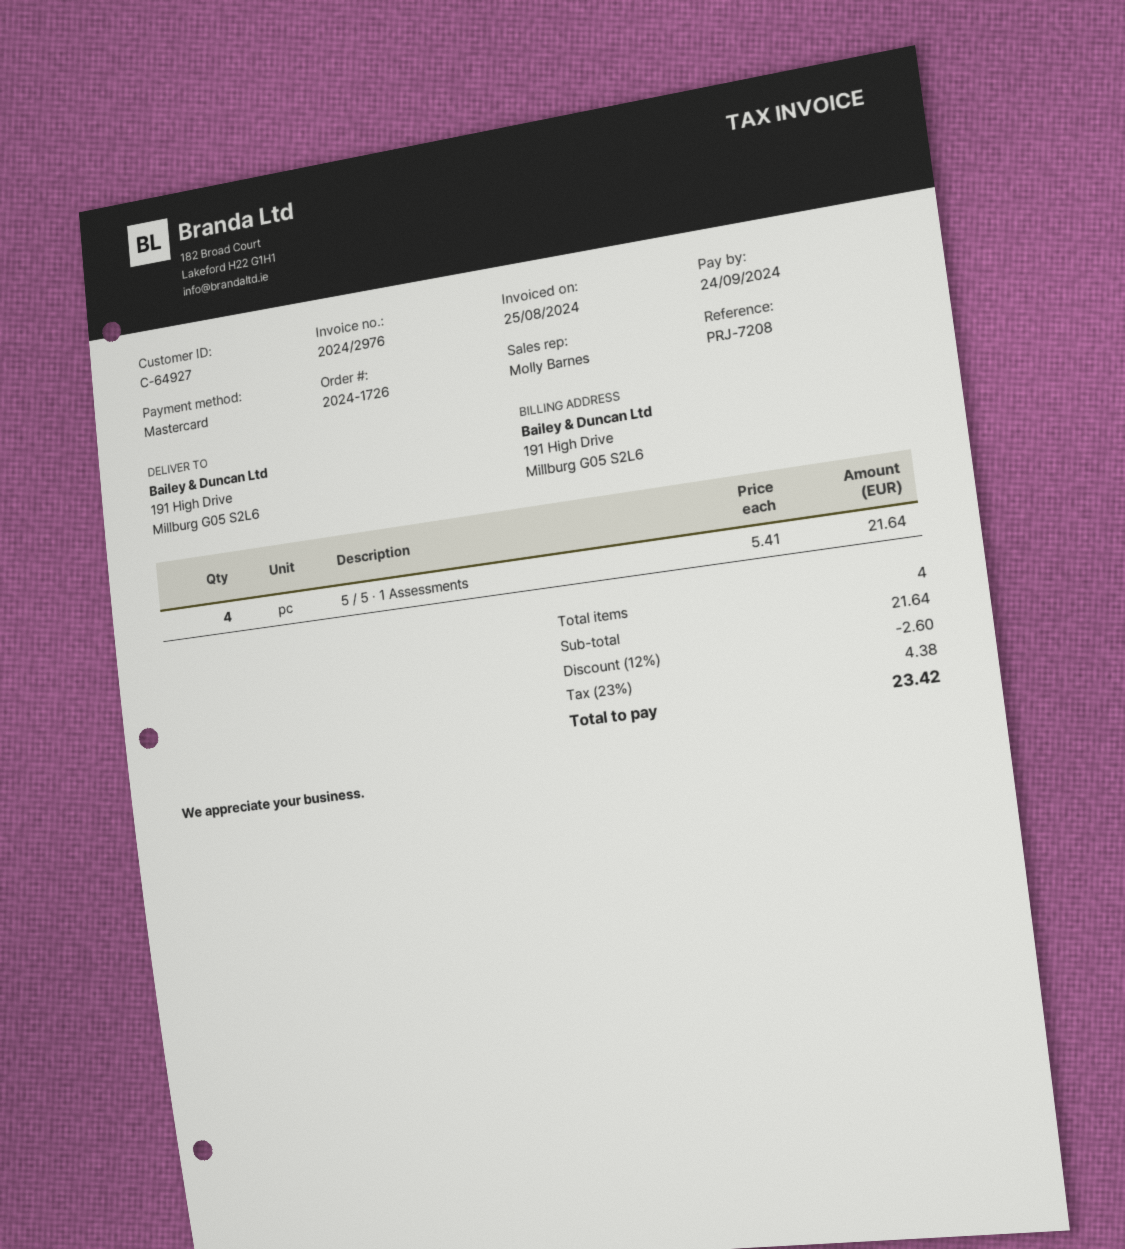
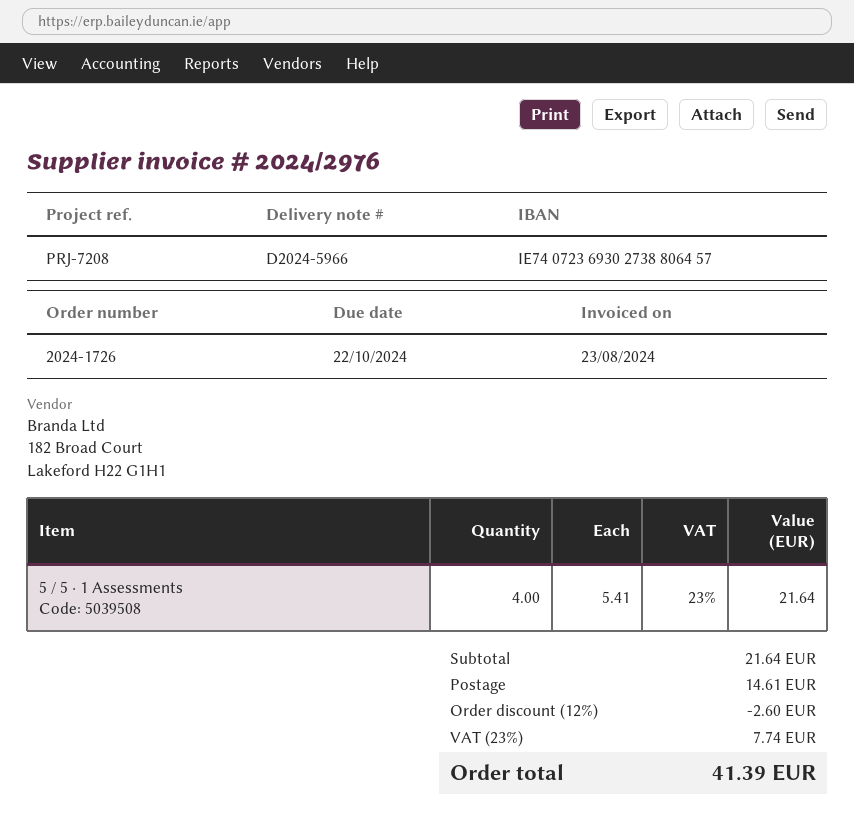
invoice date: 2024-08-25 -> 2024-08-23
due date: 2024-09-24 -> 2024-10-22
shipping: none -> 14.61
tax: 23% = 4.38 -> 23% = 7.74
total: 23.42 -> 41.39

